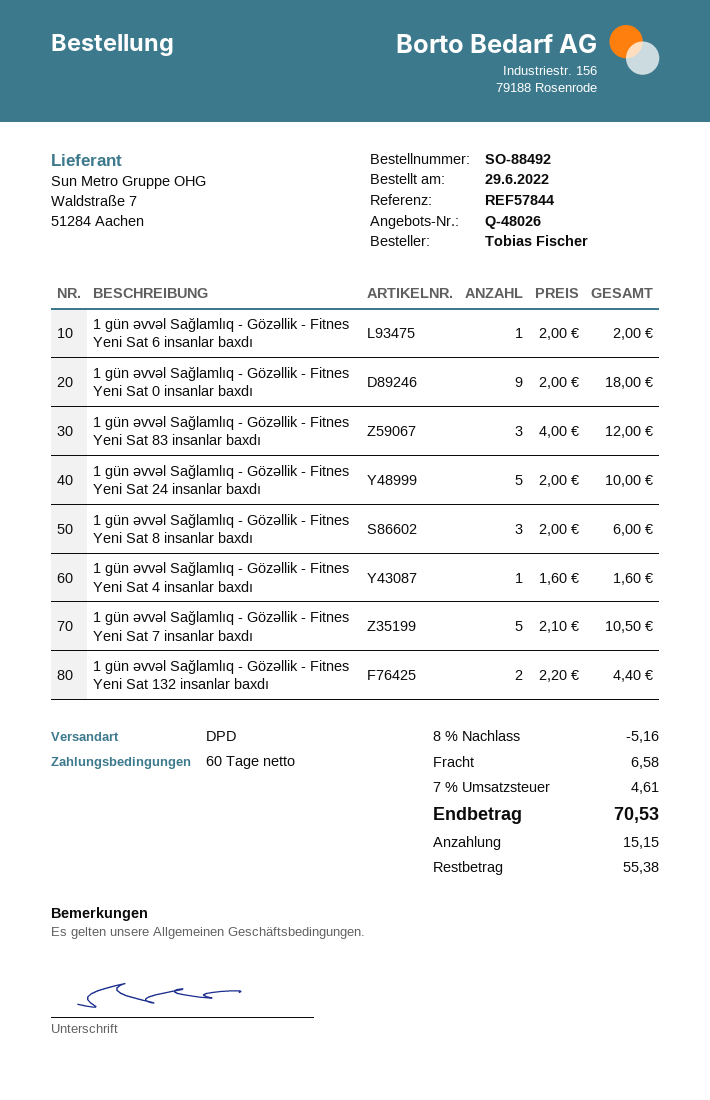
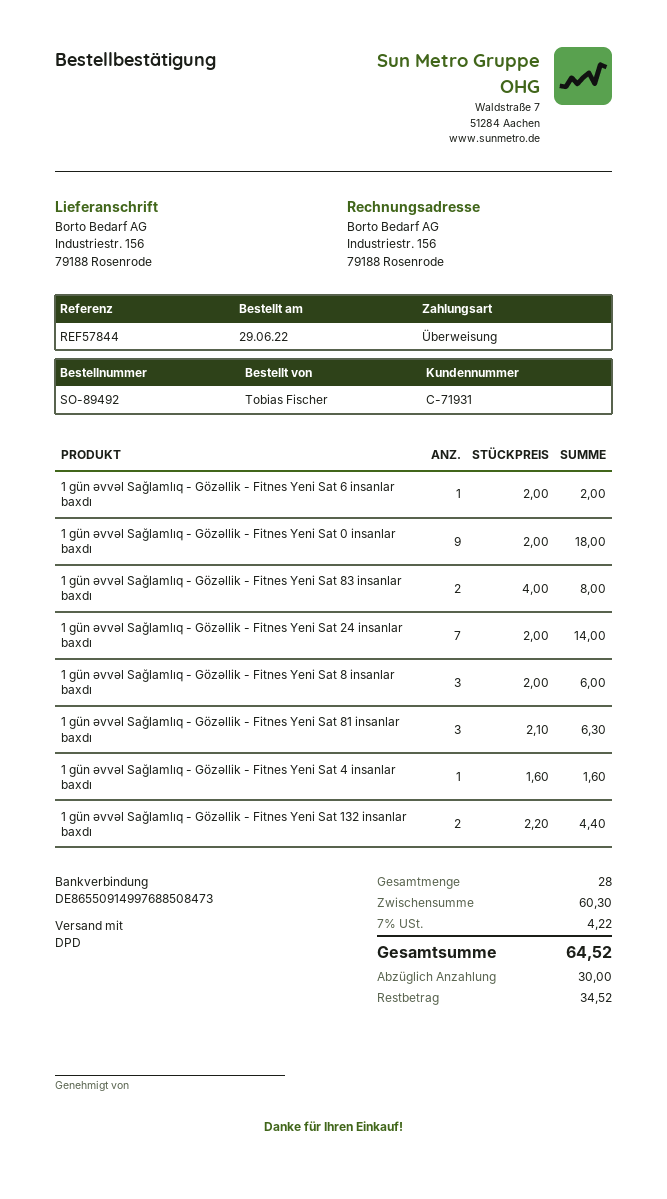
order number: SO-88492 -> SO-89492
1 gün əvvəl Sağlamlıq - Gözəllik - Fitnes Yeni Sat 83 insanlar baxdı: 3 x 4.00 = 12.00 -> 2 x 4.00 = 8.00
1 gün əvvəl Sağlamlıq - Gözəllik - Fitnes Yeni Sat 24 insanlar baxdı: 5 x 2.00 = 10.00 -> 7 x 2.00 = 14.00
1 gün əvvəl Sağlamlıq - Gözəllik - Fitnes Yeni Sat 7 insanlar baxdı: 5 x 2.10 = 10.50 -> none
1 gün əvvəl Sağlamlıq - Gözəllik - Fitnes Yeni Sat 81 insanlar baxdı: none -> 3 x 2.10 = 6.30
discount: 8% = 5.16 -> none
shipping: 6.58 -> none
tax: 7% = 4.61 -> 7% = 4.22
total: 70.53 -> 64.52
deposit: 15.15 -> 30.00
balance: 55.38 -> 34.52

